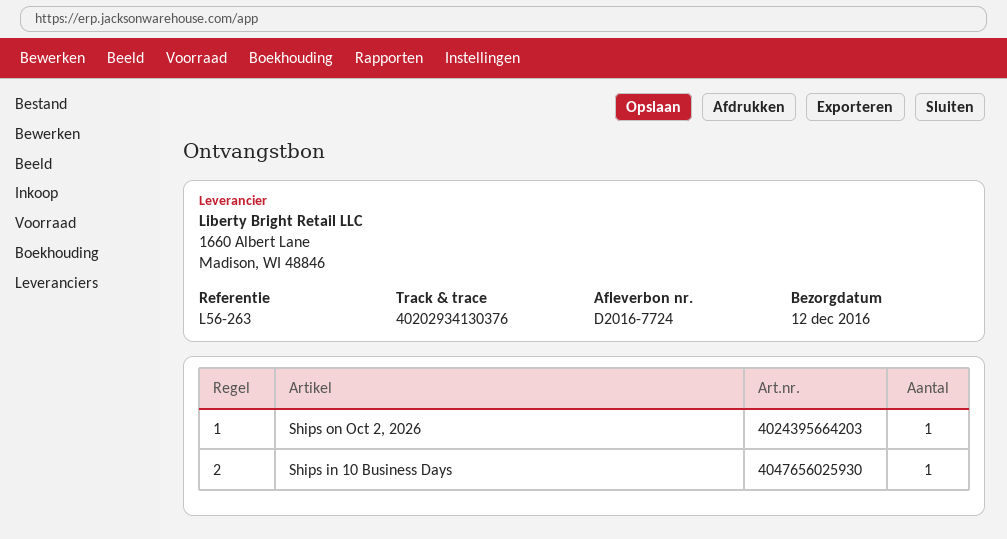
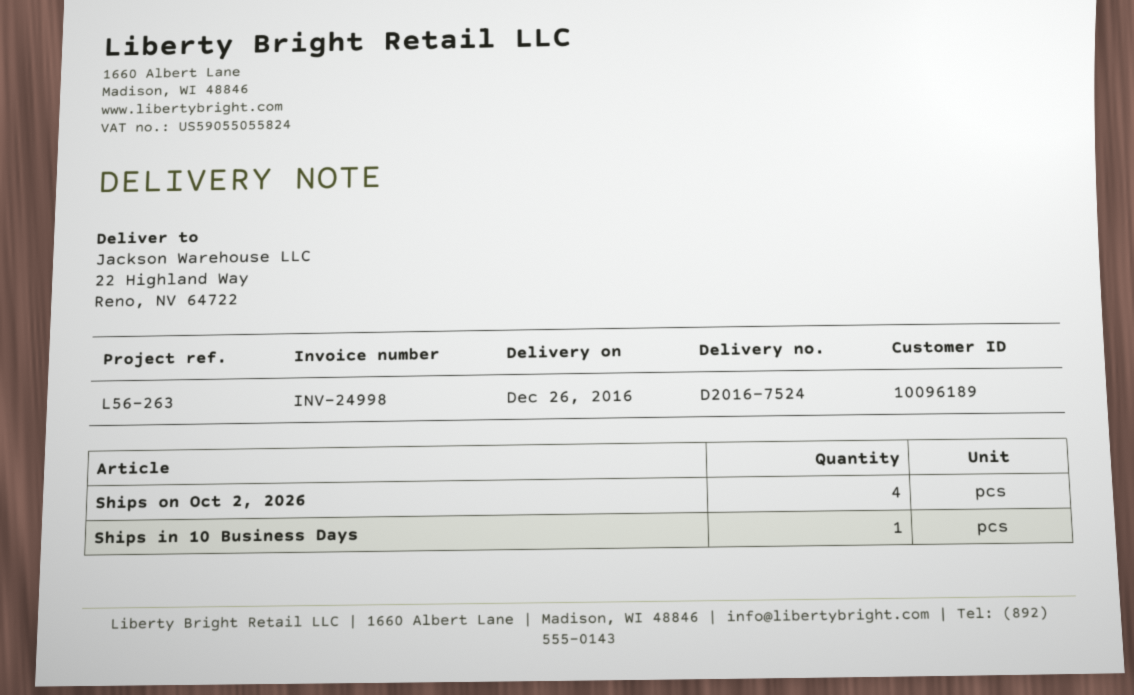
delivery note number: D2016-7724 -> D2016-7524
delivery date: 2016-12-12 -> 2016-12-26
Ships on Oct 2, 2026: 1 -> 4

